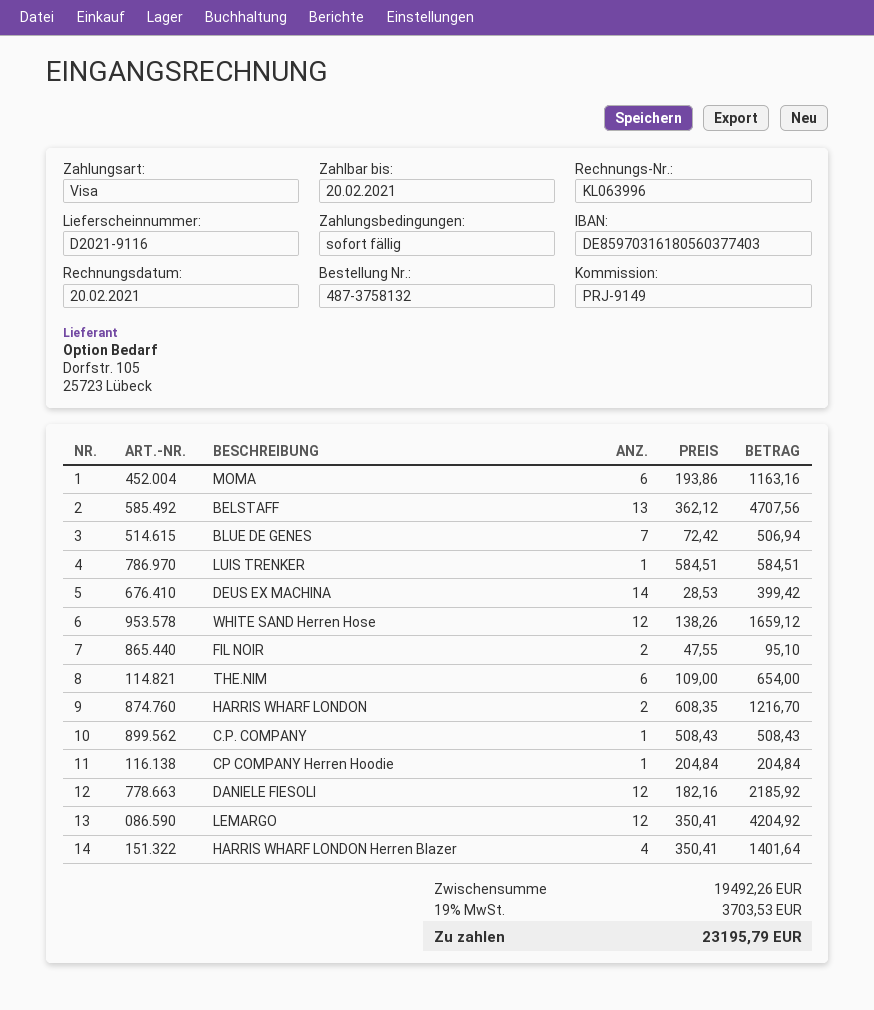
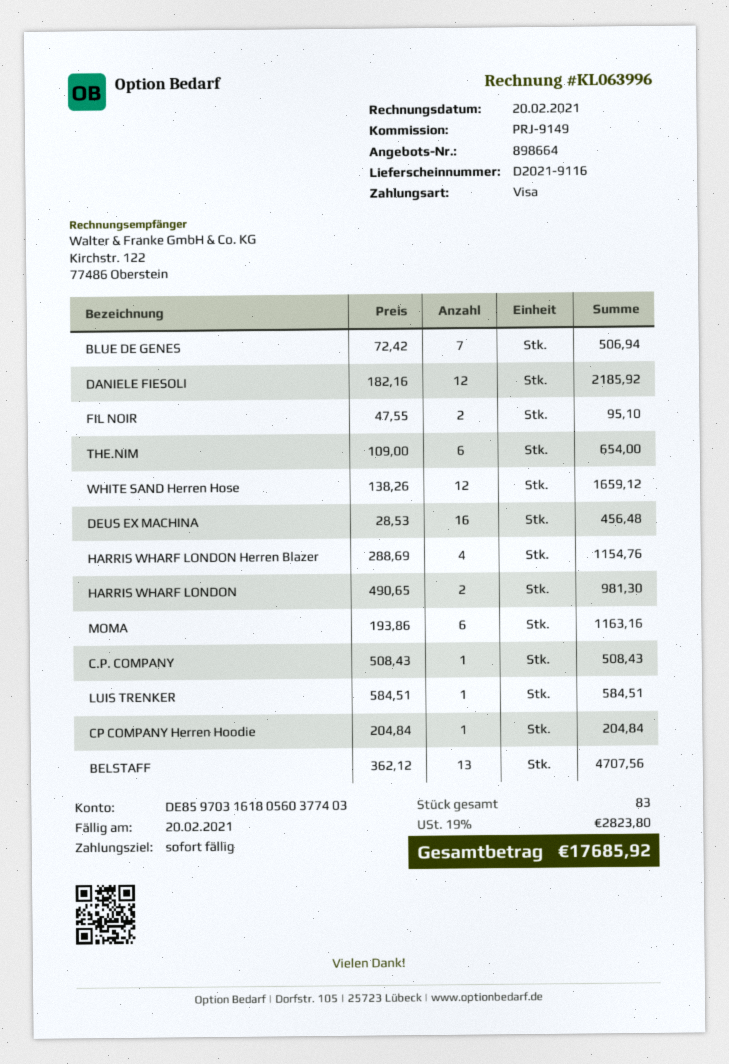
DEUS EX MACHINA: 14 x 28.53 = 399.42 -> 16 x 28.53 = 456.48
HARRIS WHARF LONDON: 2 x 608.35 = 1216.70 -> 2 x 490.65 = 981.30
LEMARGO: 12 x 350.41 = 4204.92 -> none
HARRIS WHARF LONDON Herren Blazer: 4 x 350.41 = 1401.64 -> 4 x 288.69 = 1154.76
tax: 19% = 3703.53 -> 19% = 2823.80
total: 23195.79 -> 17685.92

